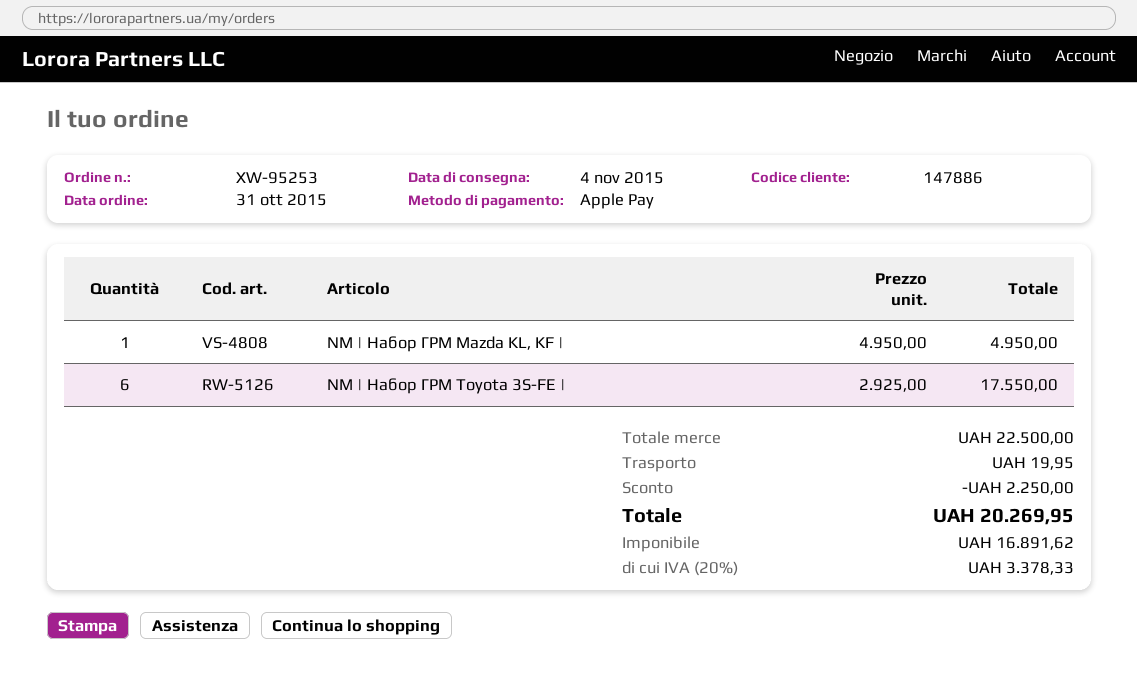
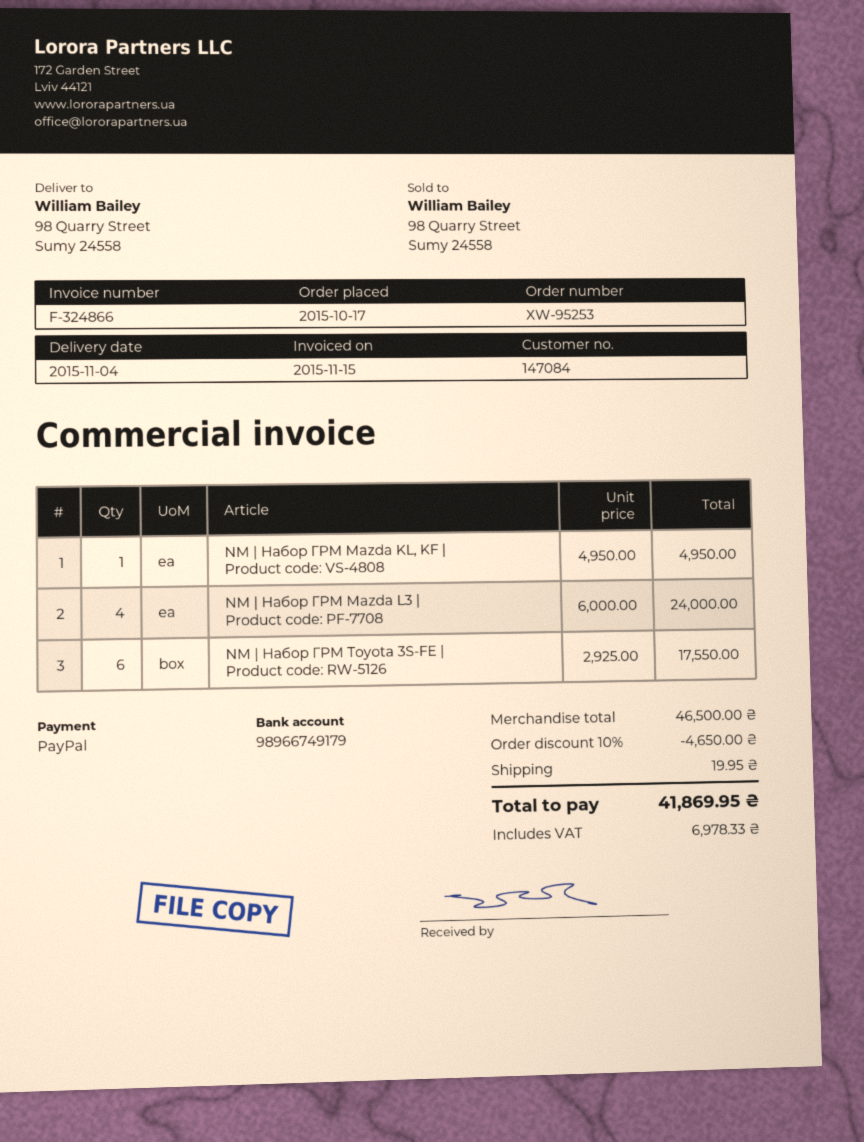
order date: 2015-10-31 -> 2015-10-17
customer number: 147886 -> 147084
payment method: Apple Pay -> PayPal
NM | Набор ГРМ Mazda L3 |: none -> 4 x 6000.00 = 24000.00
subtotal: 22500.00 -> 46500.00
discount: 2250.00 -> 4650.00
tax: 3378.33 -> 6978.33
total: 20269.95 -> 41869.95

